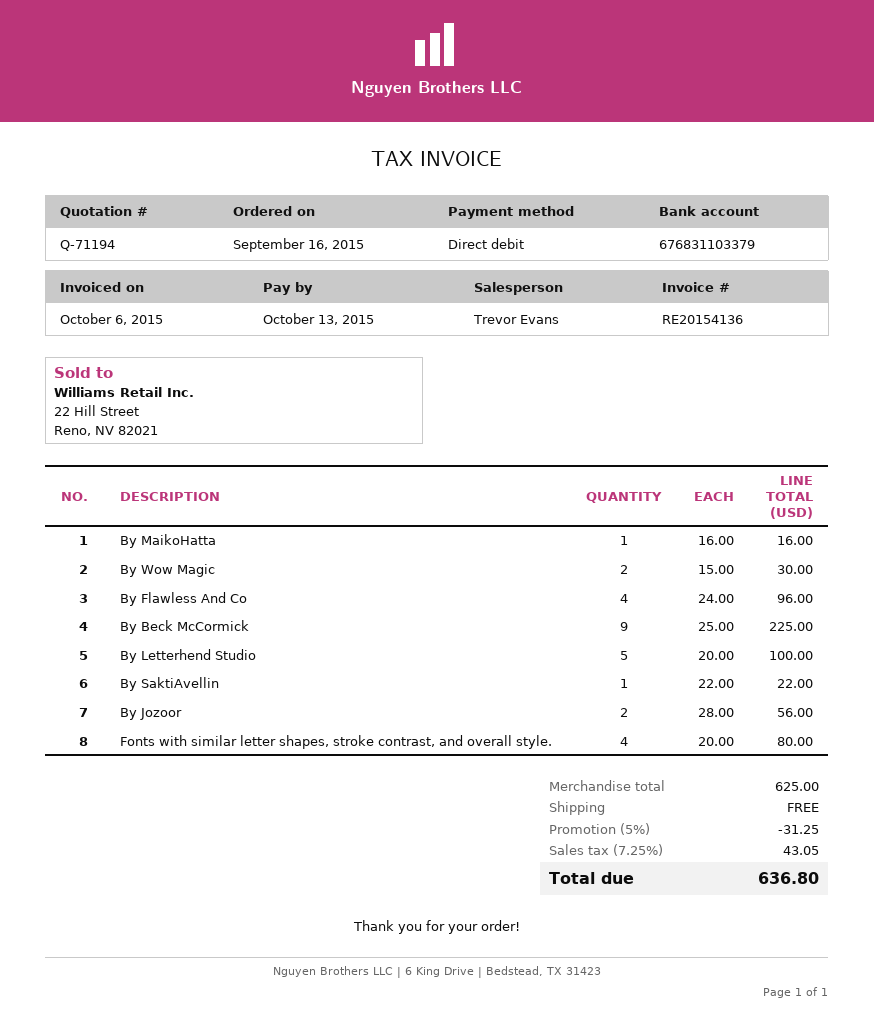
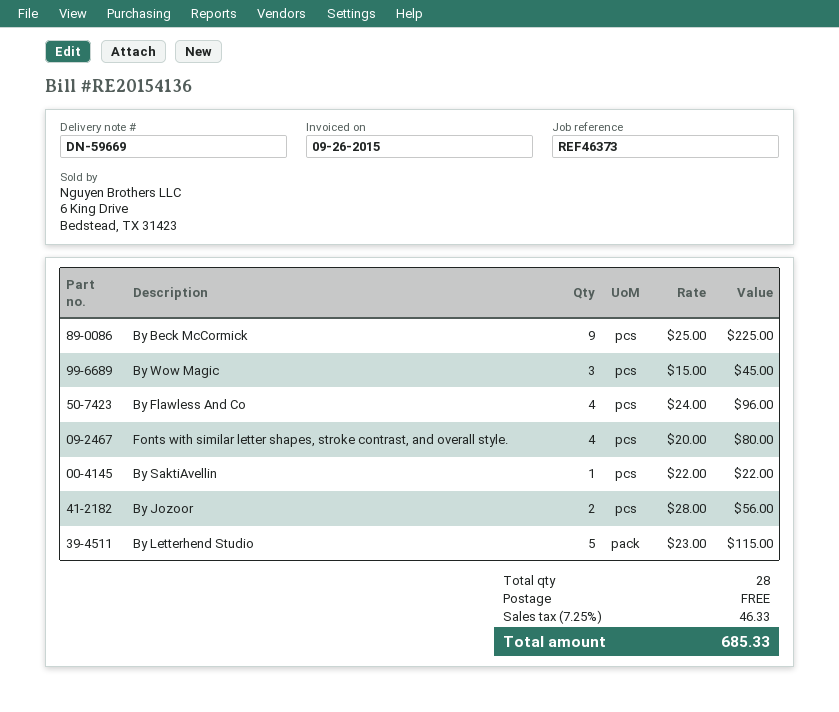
invoice date: 2015-10-06 -> 2015-09-26
By MaikoHatta: 1 x 16.00 = 16.00 -> none
By Wow Magic: 2 x 15.00 = 30.00 -> 3 x 15.00 = 45.00
By Letterhend Studio: 5 x 20.00 = 100.00 -> 5 x 23.00 = 115.00
discount: 5% = 31.25 -> none
tax: 7.25% = 43.05 -> 7.25% = 46.33
total: 636.80 -> 685.33

